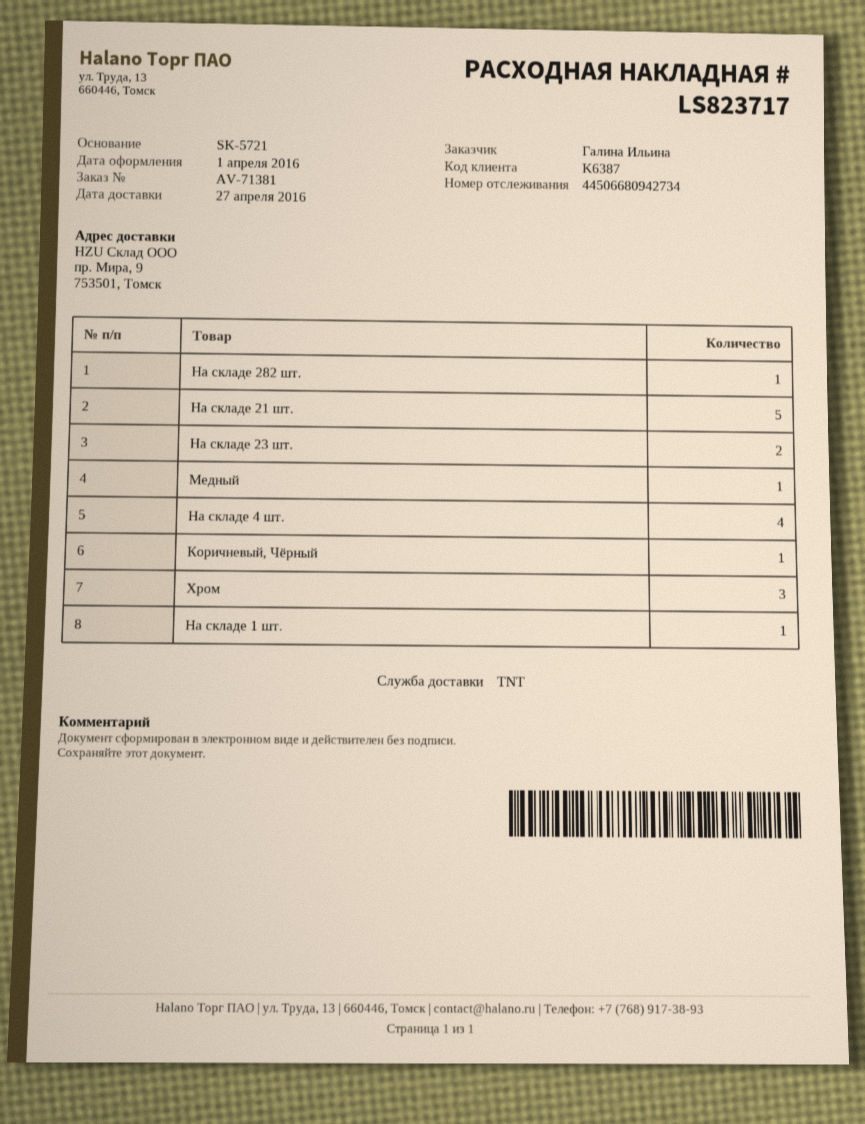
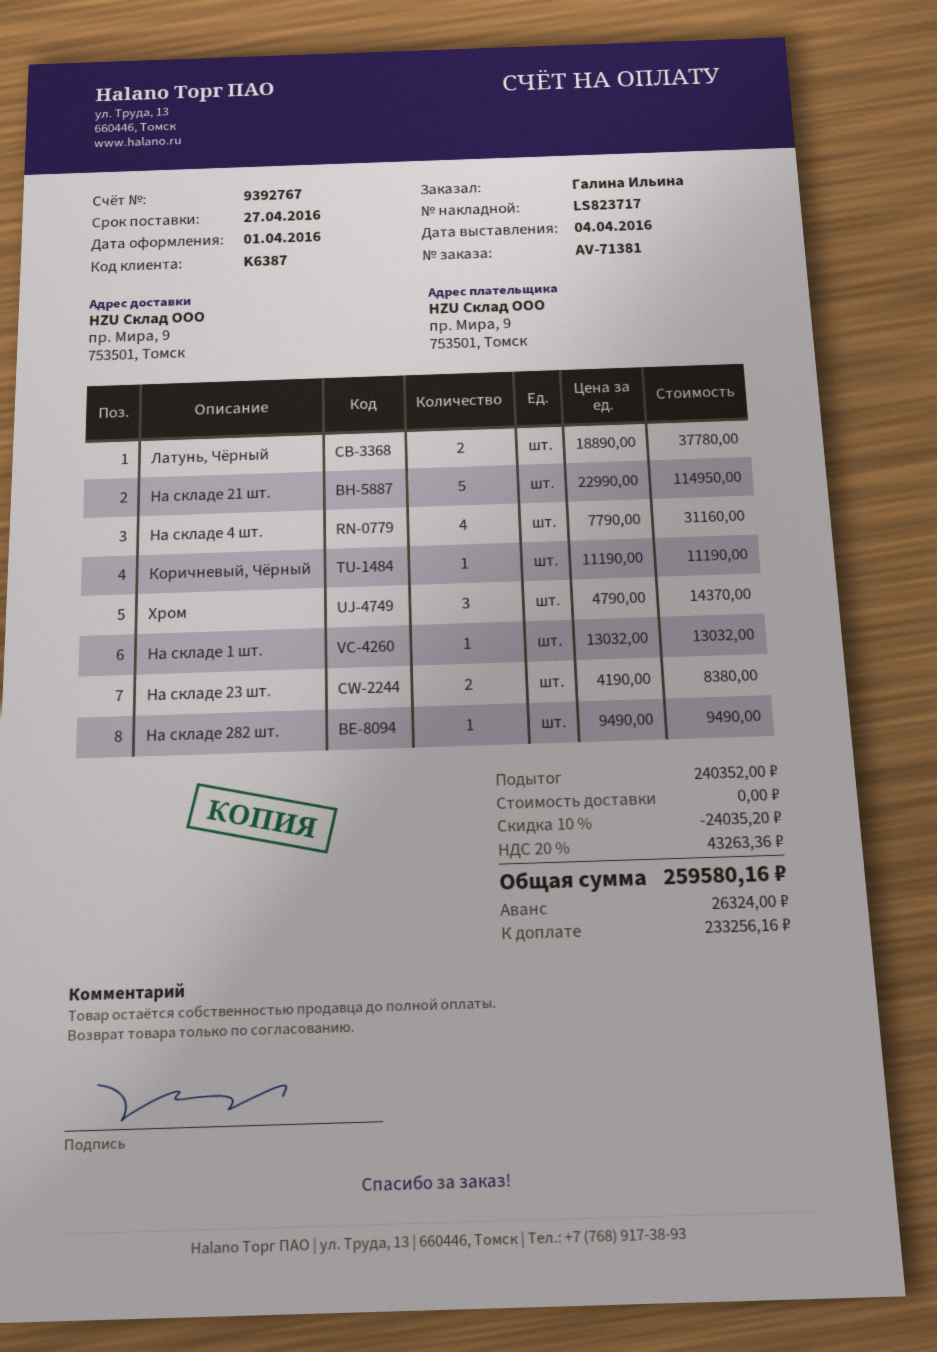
Медный: 1 -> none
Латунь, Чёрный: none -> 2

